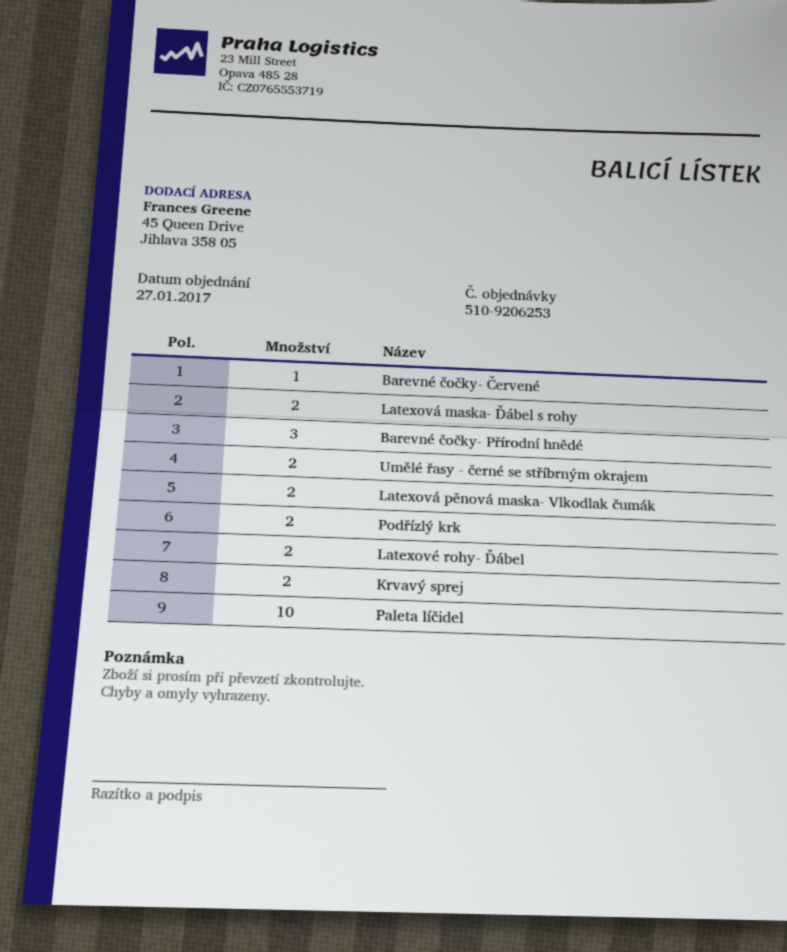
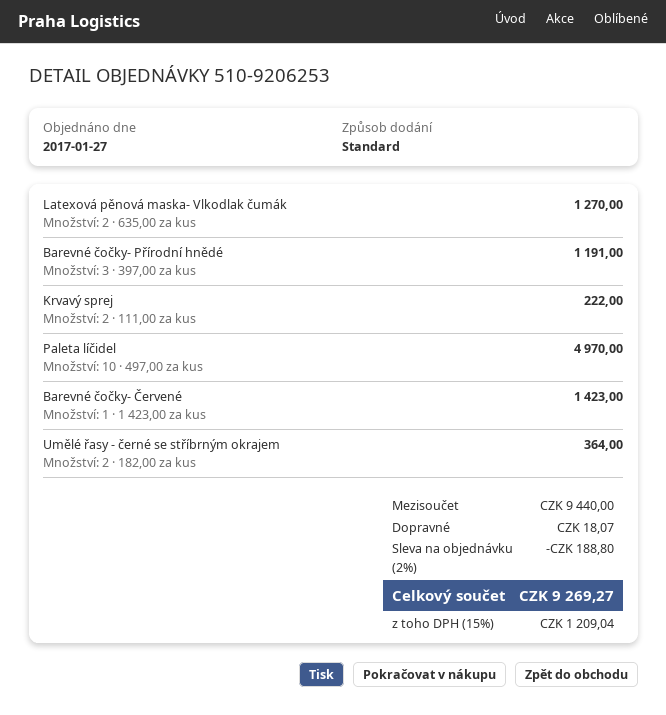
Latexová maska- Ďábel s rohy: 2 -> none
Podřízlý krk: 2 -> none
Latexové rohy- Ďábel: 2 -> none

